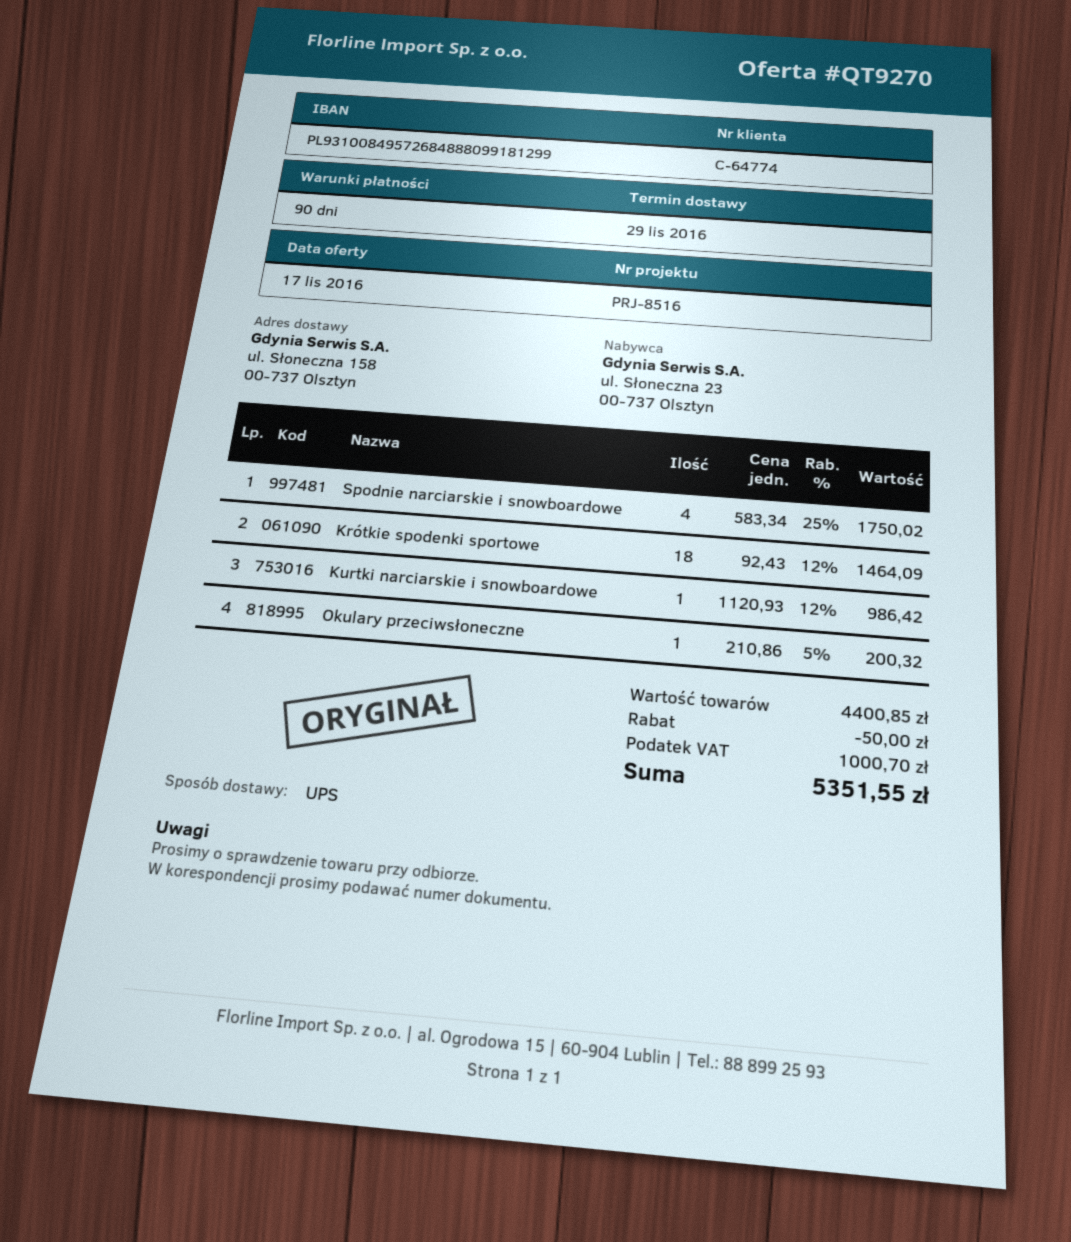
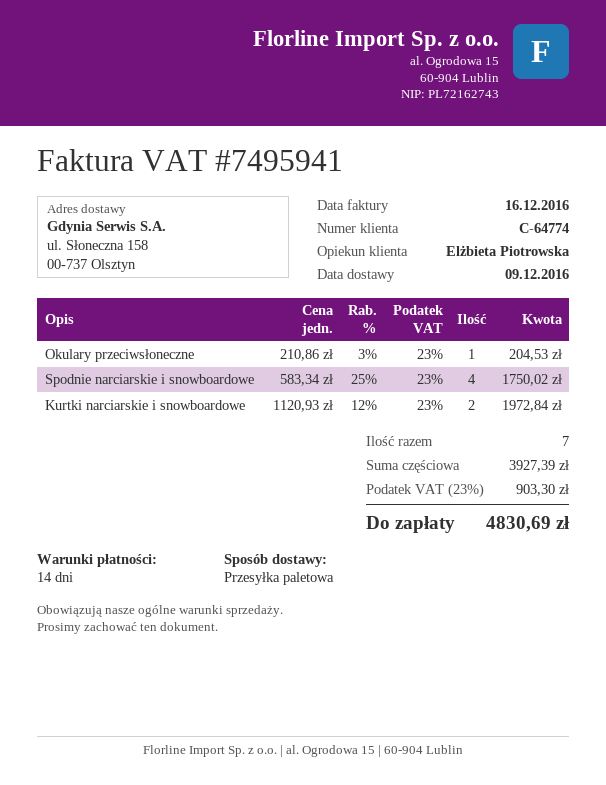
delivery date: 2016-11-29 -> 2016-12-09
payment terms: 90 days -> 14 days
shipping method: UPS -> pallet freight
Krótkie spodenki sportowe: 18 x 92.43 - 12% = 1464.09 -> none
Kurtki narciarskie i snowboardowe: 1 x 1120.93 - 12% = 986.42 -> 2 x 1120.93 - 12% = 1972.84
Okulary przeciwsłoneczne: 1 x 210.86 - 5% = 200.32 -> 1 x 210.86 - 3% = 204.53
subtotal: 4400.85 -> 3927.39
discount: 50.00 -> none
tax: 1000.70 -> 903.30
total: 5351.55 -> 4830.69

